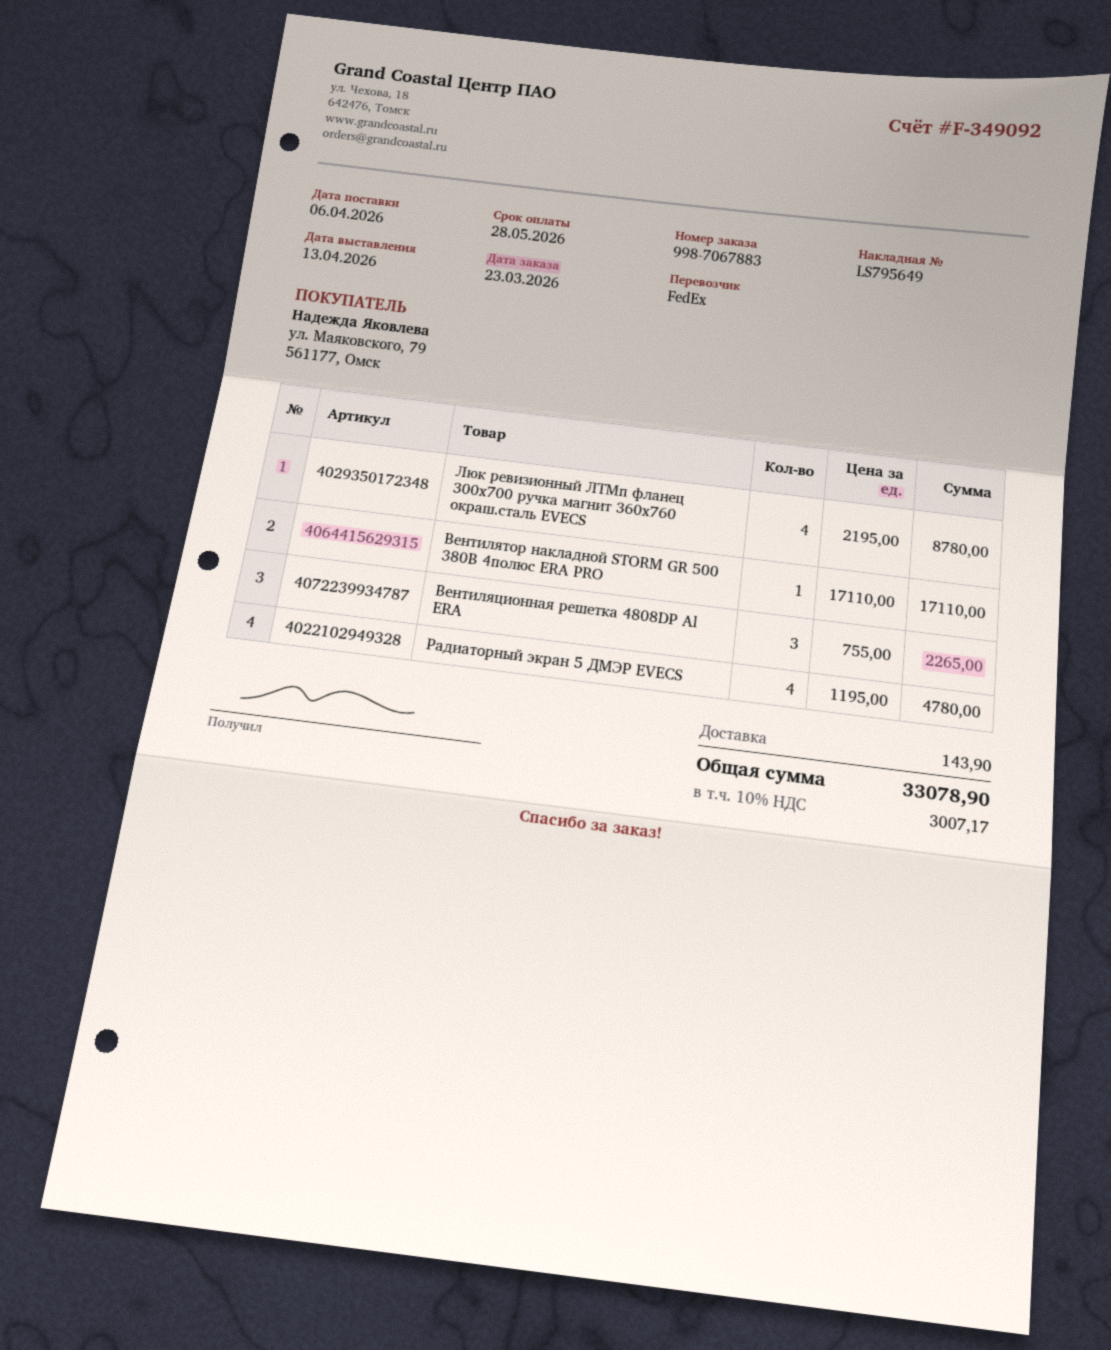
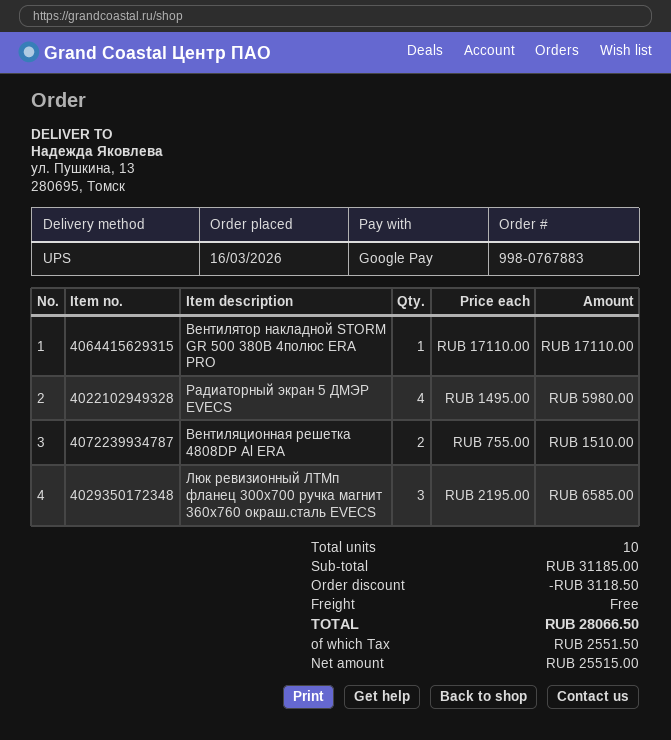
order number: 998-7067883 -> 998-0767883
order date: 2026-03-23 -> 2026-03-16
shipping method: FedEx -> UPS
Люк ревизионный ЛТМп фланец 300х700 ручка магнит 360х760 окраш.сталь EVECS: 4 x 2195.00 = 8780.00 -> 3 x 2195.00 = 6585.00
Вентиляционная решетка 4808DP Al ERA: 3 x 755.00 = 2265.00 -> 2 x 755.00 = 1510.00
Радиаторный экран 5 ДМЭР EVECS: 4 x 1195.00 = 4780.00 -> 4 x 1495.00 = 5980.00
discount: none -> 3118.50
shipping: 143.90 -> 0.00
tax: 3007.17 -> 2551.50
total: 33078.90 -> 28066.50

